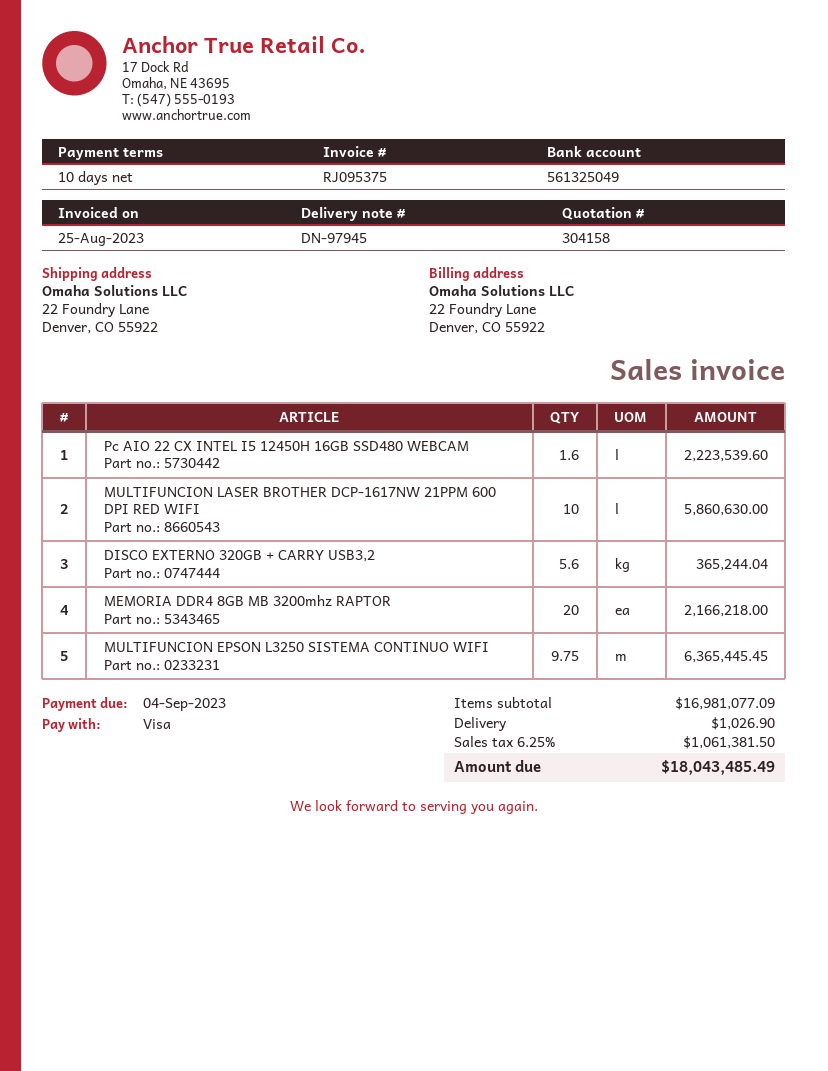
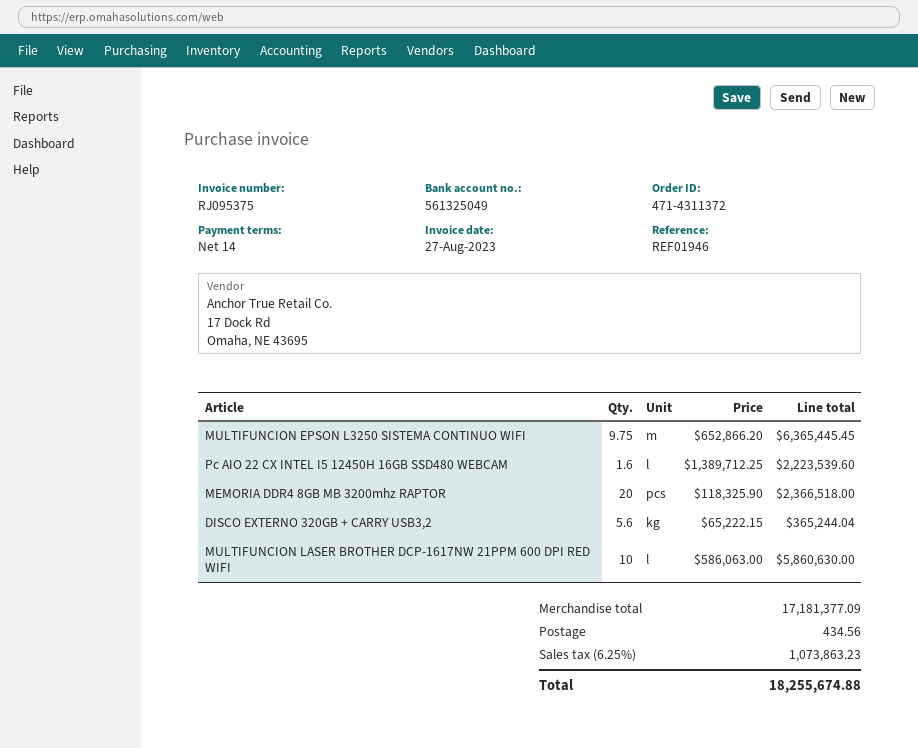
invoice date: 2023-08-25 -> 2023-08-27
payment terms: 10 days -> 14 days
MEMORIA DDR4 8GB MB 3200mhz RAPTOR: 20 for 2166218.00 -> 20 for 2366518.00
subtotal: 16981077.09 -> 17181377.09
shipping: 1026.90 -> 434.56
tax: 6.25% = 1061381.50 -> 6.25% = 1073863.23
total: 18043485.49 -> 18255674.88

